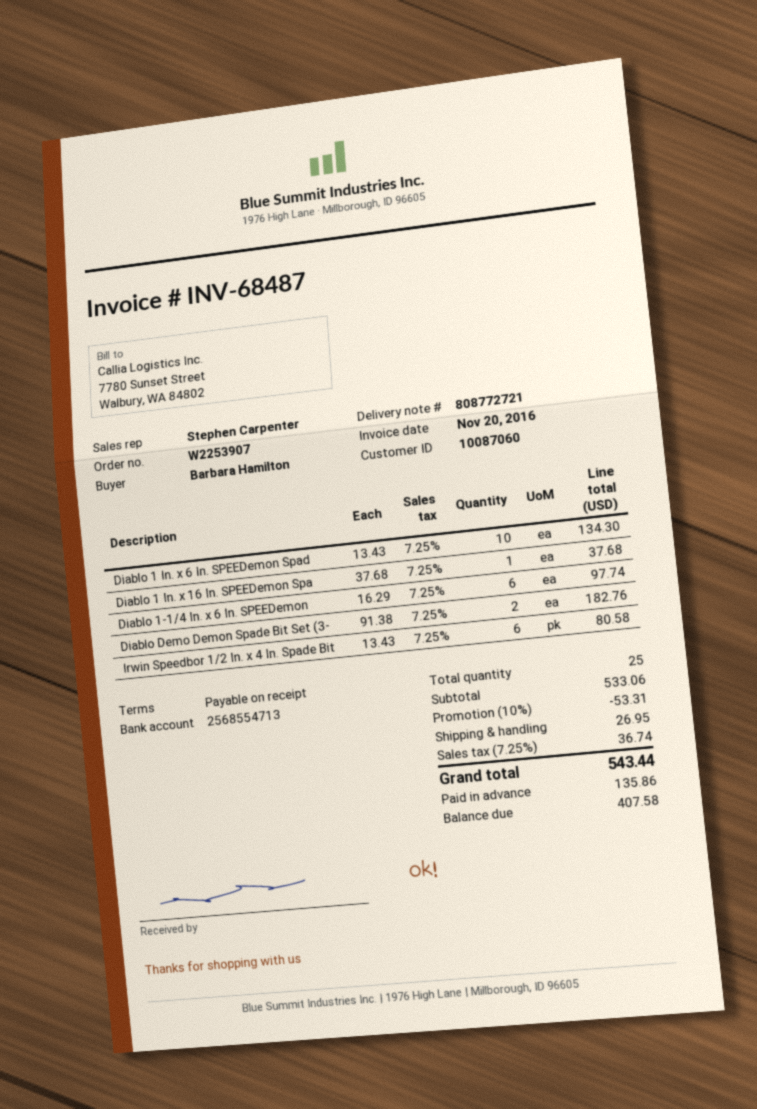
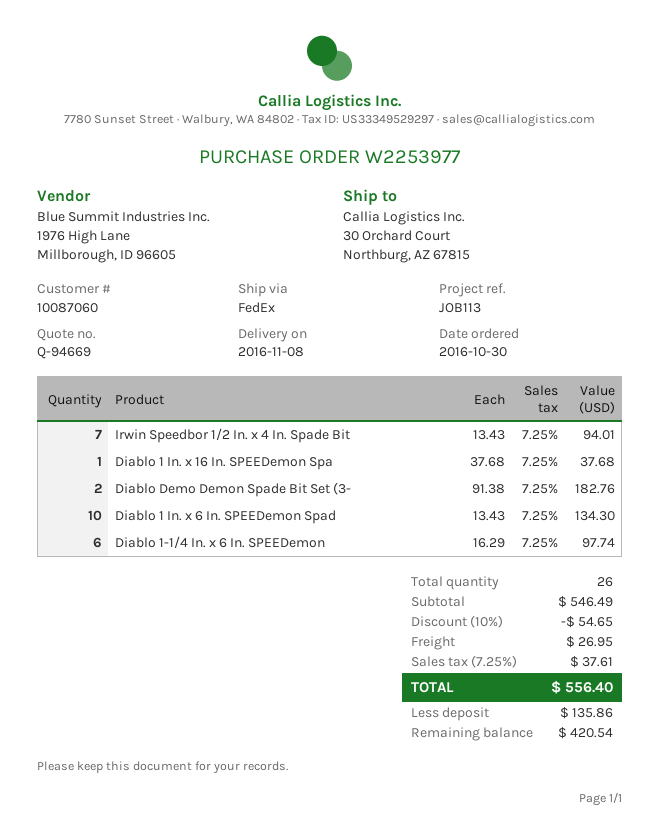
order number: W2253907 -> W2253977
Irwin Speedbor 1/2 In. x 4 In. Spade Bit: 6 x 13.43 = 80.58 -> 7 x 13.43 = 94.01
total quantity: 25 -> 26
subtotal: 533.06 -> 546.49
discount: 10% = 53.31 -> 10% = 54.65
tax: 7.25% = 36.74 -> 7.25% = 37.61
total: 543.44 -> 556.40
balance: 407.58 -> 420.54

